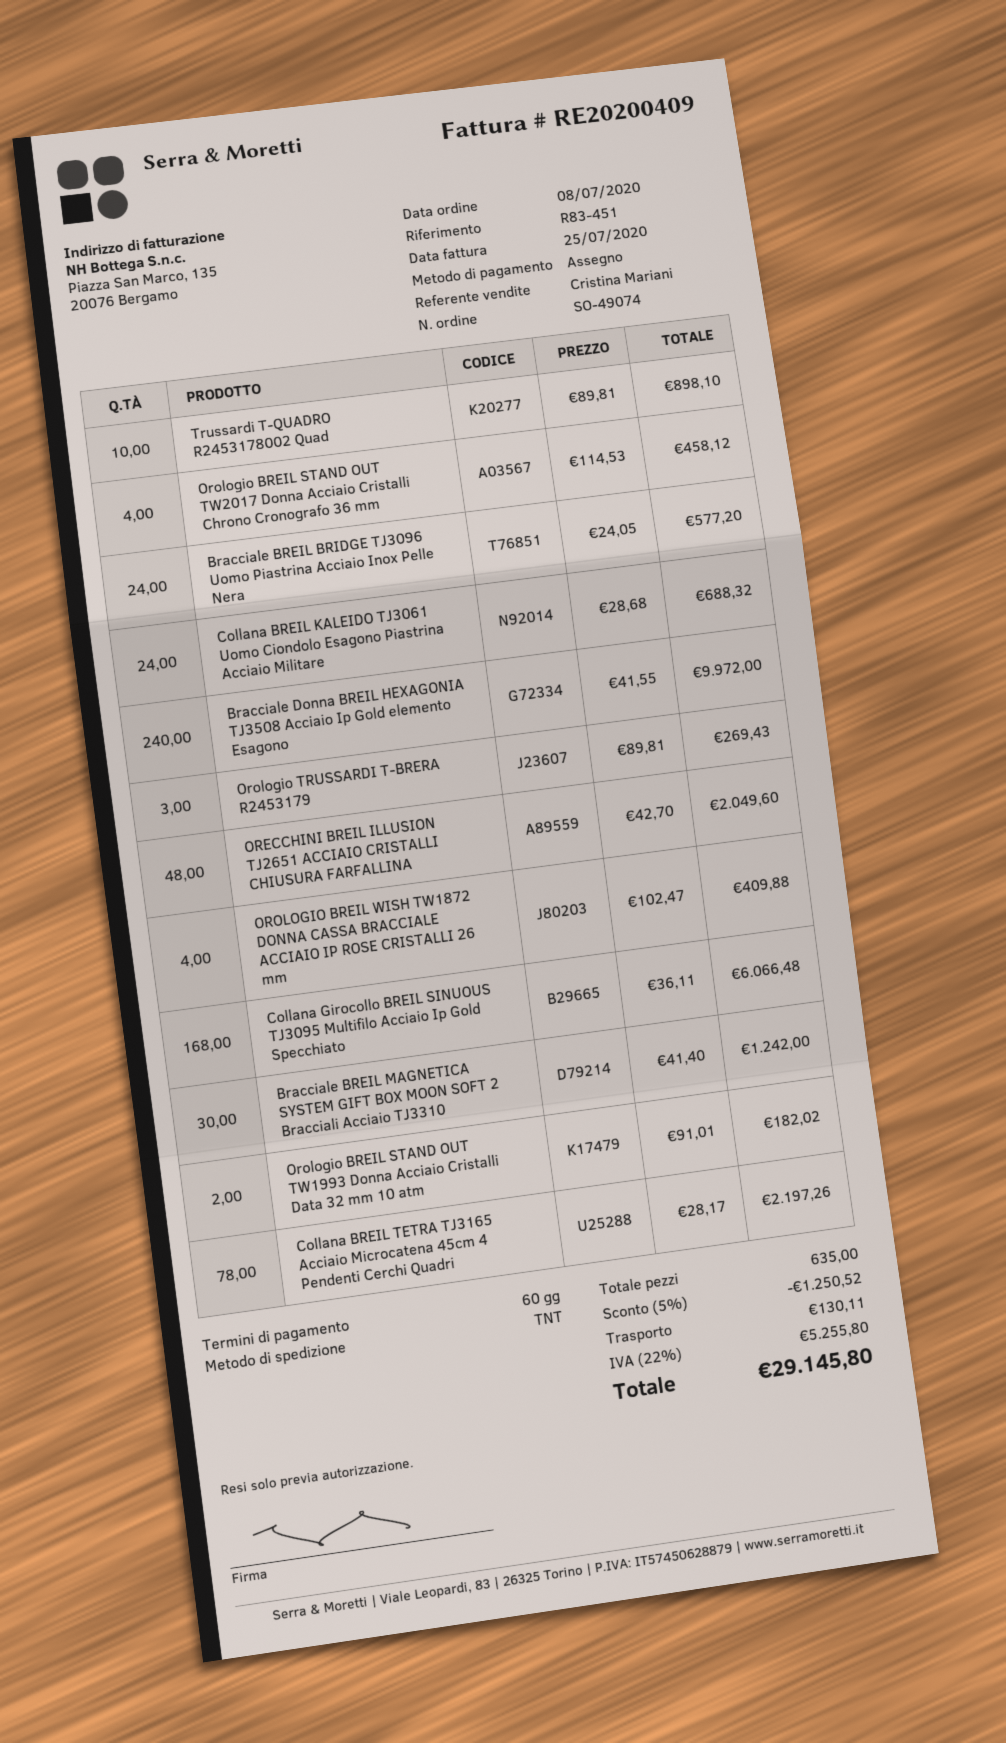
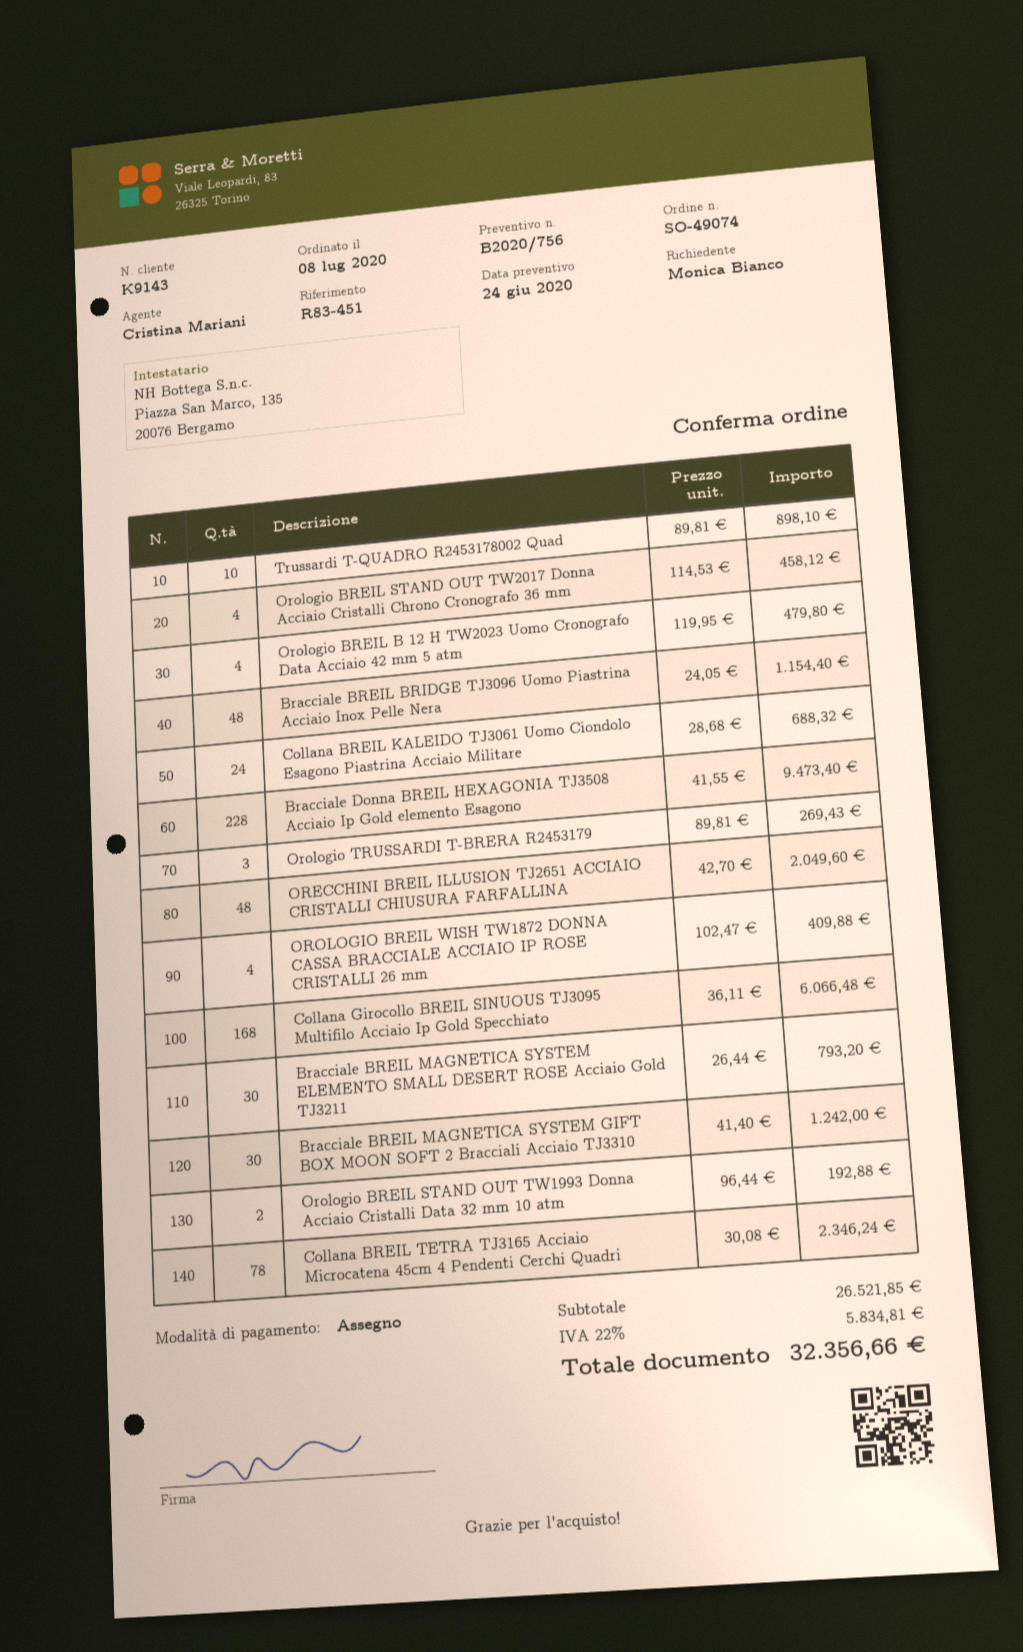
Bracciale BREIL BRIDGE TJ3096 Uomo Piastrina Acciaio Inox Pelle Nera: 24 x 24.05 = 577.20 -> 48 x 24.05 = 1154.40
Bracciale Donna BREIL HEXAGONIA TJ3508 Acciaio Ip Gold elemento Esagono: 240 x 41.55 = 9972.00 -> 228 x 41.55 = 9473.40
Orologio BREIL STAND OUT TW1993 Donna Acciaio Cristalli Data 32 mm 10 atm: 2 x 91.01 = 182.02 -> 2 x 96.44 = 192.88
Collana BREIL TETRA TJ3165 Acciaio Microcatena 45cm 4 Pendenti Cerchi Quadri: 78 x 28.17 = 2197.26 -> 78 x 30.08 = 2346.24
Orologio BREIL B 12 H TW2023 Uomo Cronografo Data Acciaio 42 mm 5 atm: none -> 4 x 119.95 = 479.80
Bracciale BREIL MAGNETICA SYSTEM ELEMENTO SMALL DESERT ROSE Acciaio Gold TJ3211: none -> 30 x 26.44 = 793.20
discount: 5% = 1250.52 -> none
shipping: 130.11 -> none
tax: 22% = 5255.80 -> 22% = 5834.81
total: 29145.80 -> 32356.66

